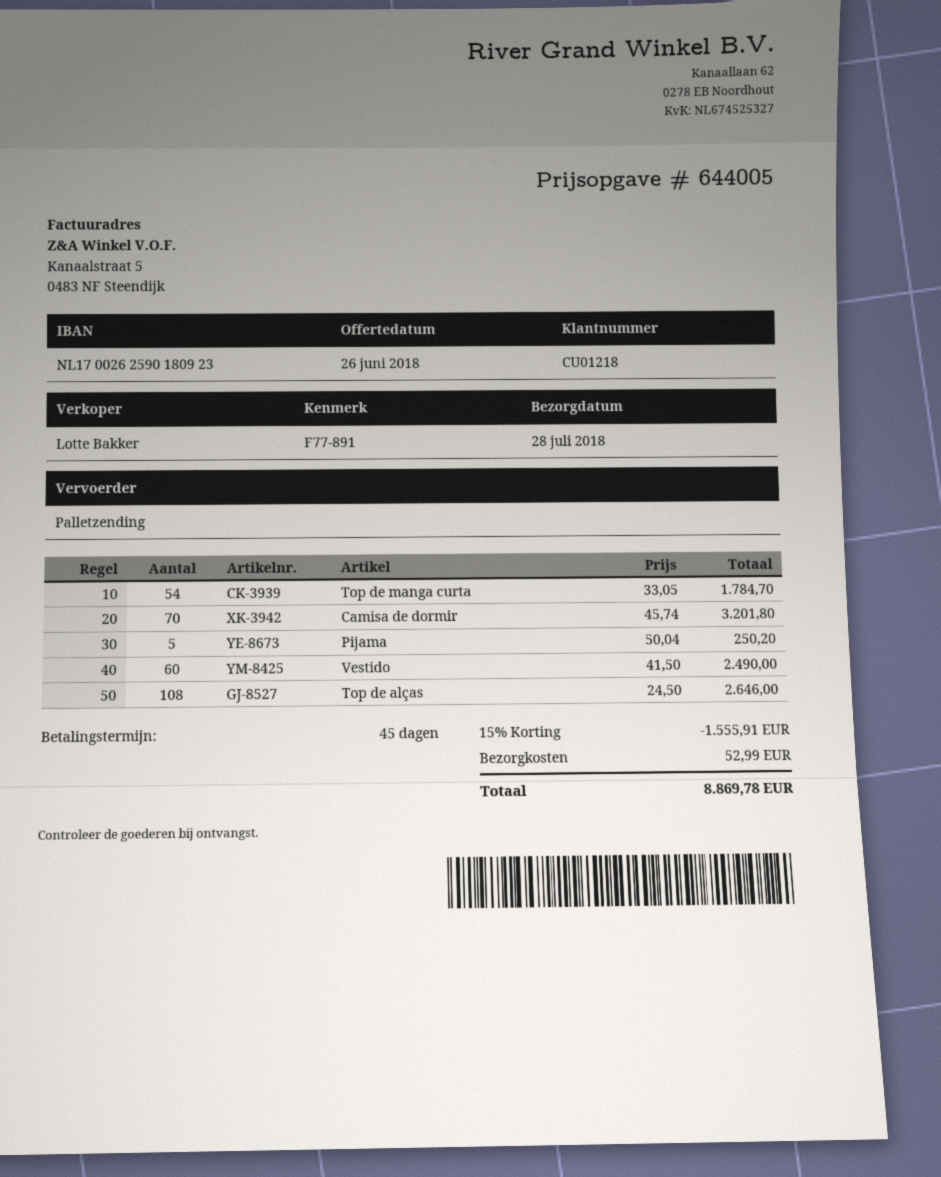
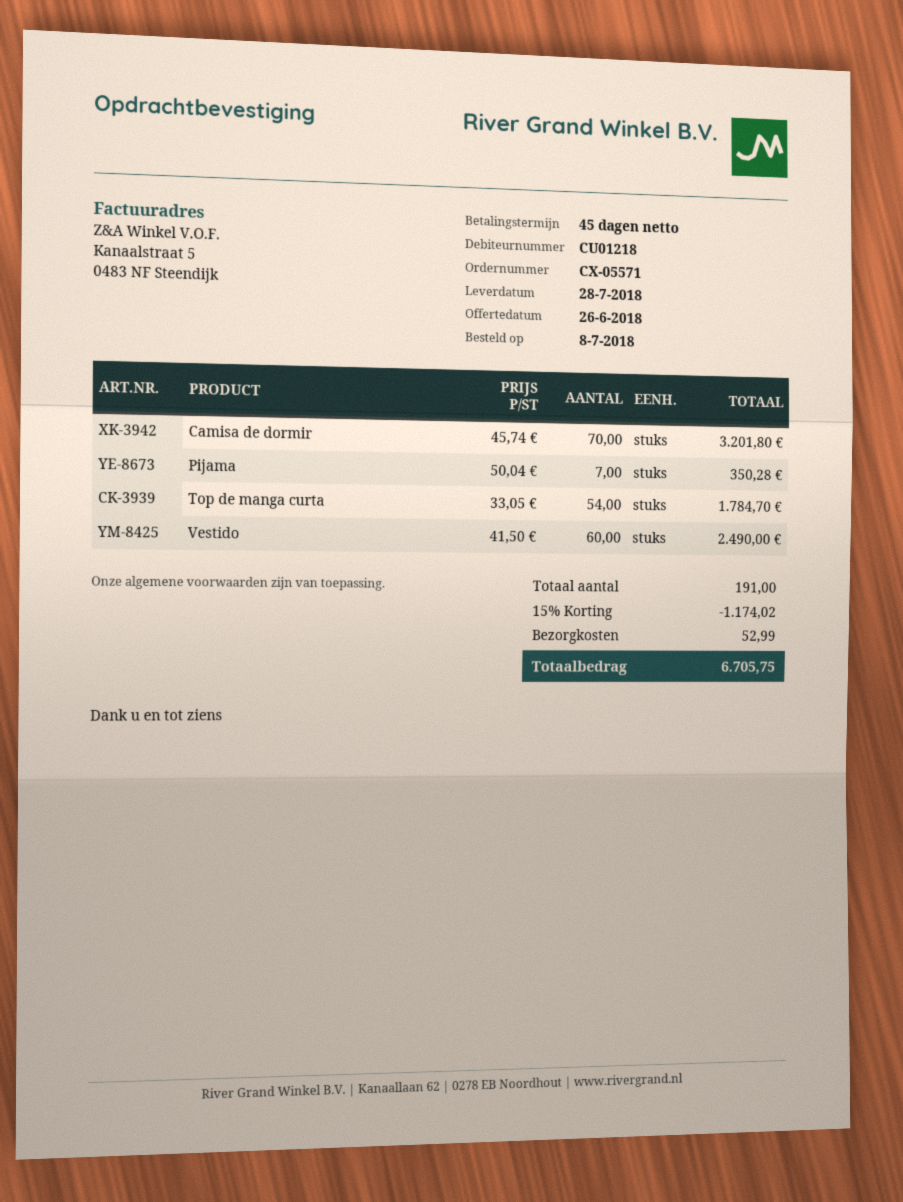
Pijama: 5 x 50.04 = 250.20 -> 7 x 50.04 = 350.28
Top de alças: 108 x 24.50 = 2646.00 -> none
discount: 15% = 1555.91 -> 15% = 1174.02
total: 8869.78 -> 6705.75

